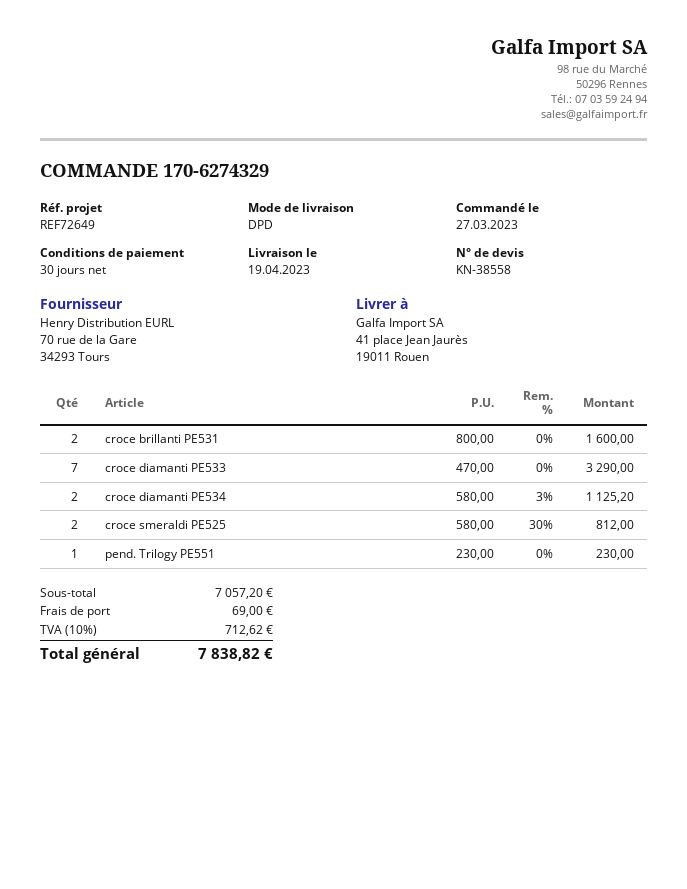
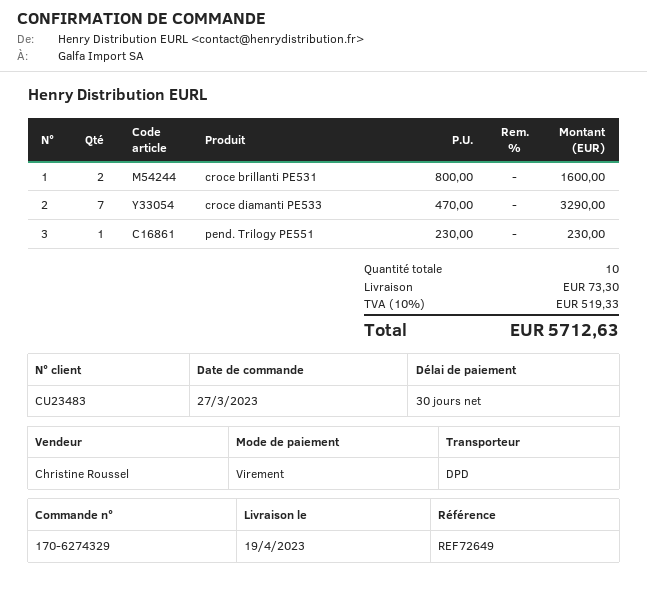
croce diamanti PE534: 2 x 580.00 - 3% = 1125.20 -> none
croce smeraldi PE525: 2 x 580.00 - 30% = 812.00 -> none
shipping: 69.00 -> 73.30
tax: 10% = 712.62 -> 10% = 519.33
total: 7838.82 -> 5712.63

